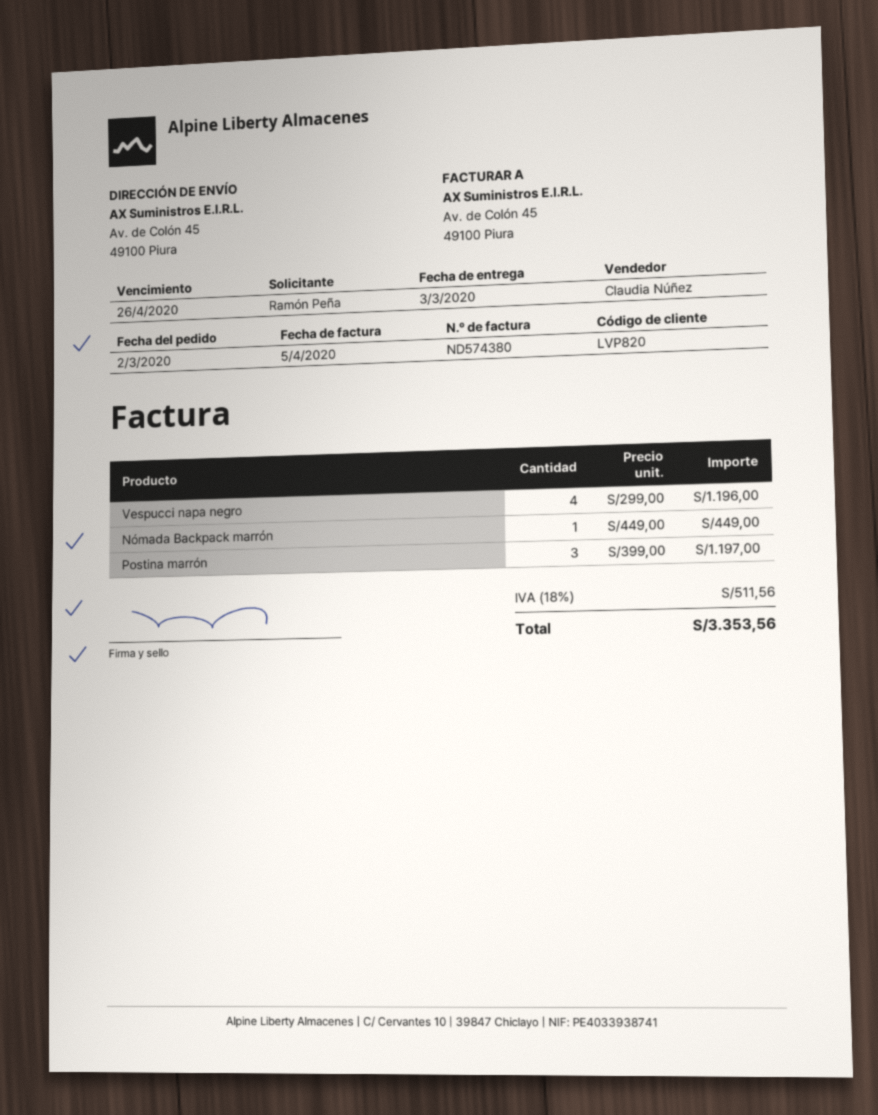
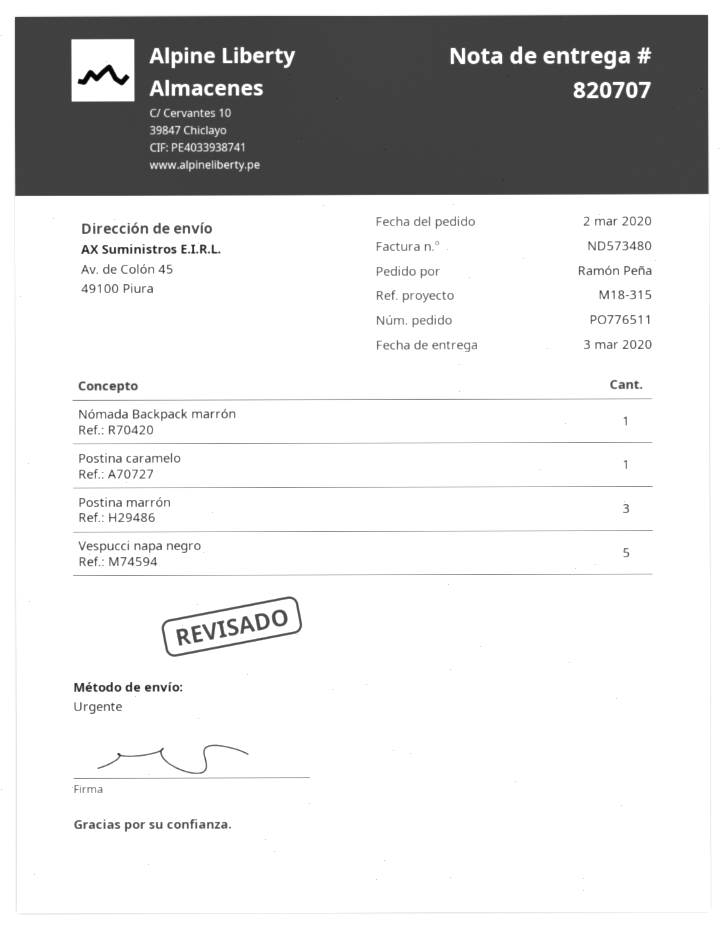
invoice number: ND574380 -> ND573480
Vespucci napa negro: 4 -> 5
Postina caramelo: none -> 1

